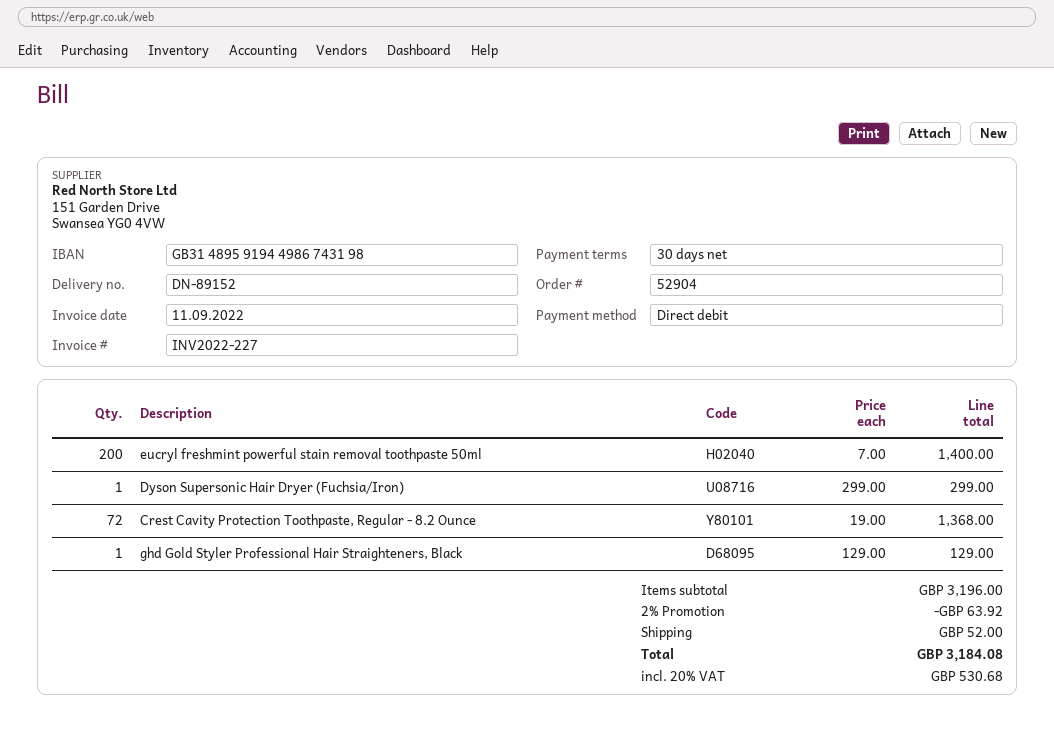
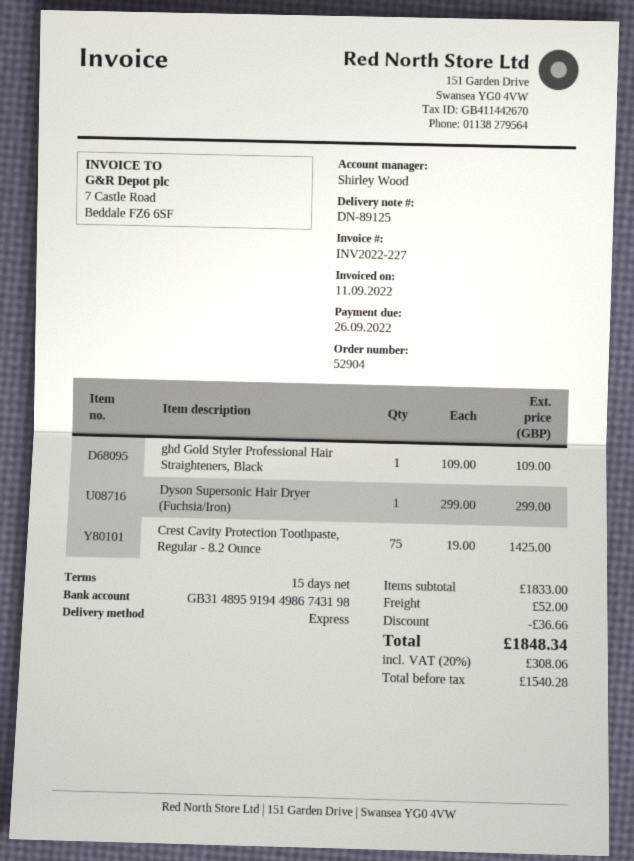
delivery note number: DN-89152 -> DN-89125
payment terms: 30 days -> 15 days
eucryl freshmint powerful stain removal toothpaste 50ml: 200 x 7.00 = 1400.00 -> none
Crest Cavity Protection Toothpaste, Regular - 8.2 Ounce: 72 x 19.00 = 1368.00 -> 75 x 19.00 = 1425.00
ghd Gold Styler Professional Hair Straighteners, Black: 1 x 129.00 = 129.00 -> 1 x 109.00 = 109.00
subtotal: 3196.00 -> 1833.00
discount: 63.92 -> 36.66
tax: 20% = 530.68 -> 20% = 308.06
total: 3184.08 -> 1848.34

